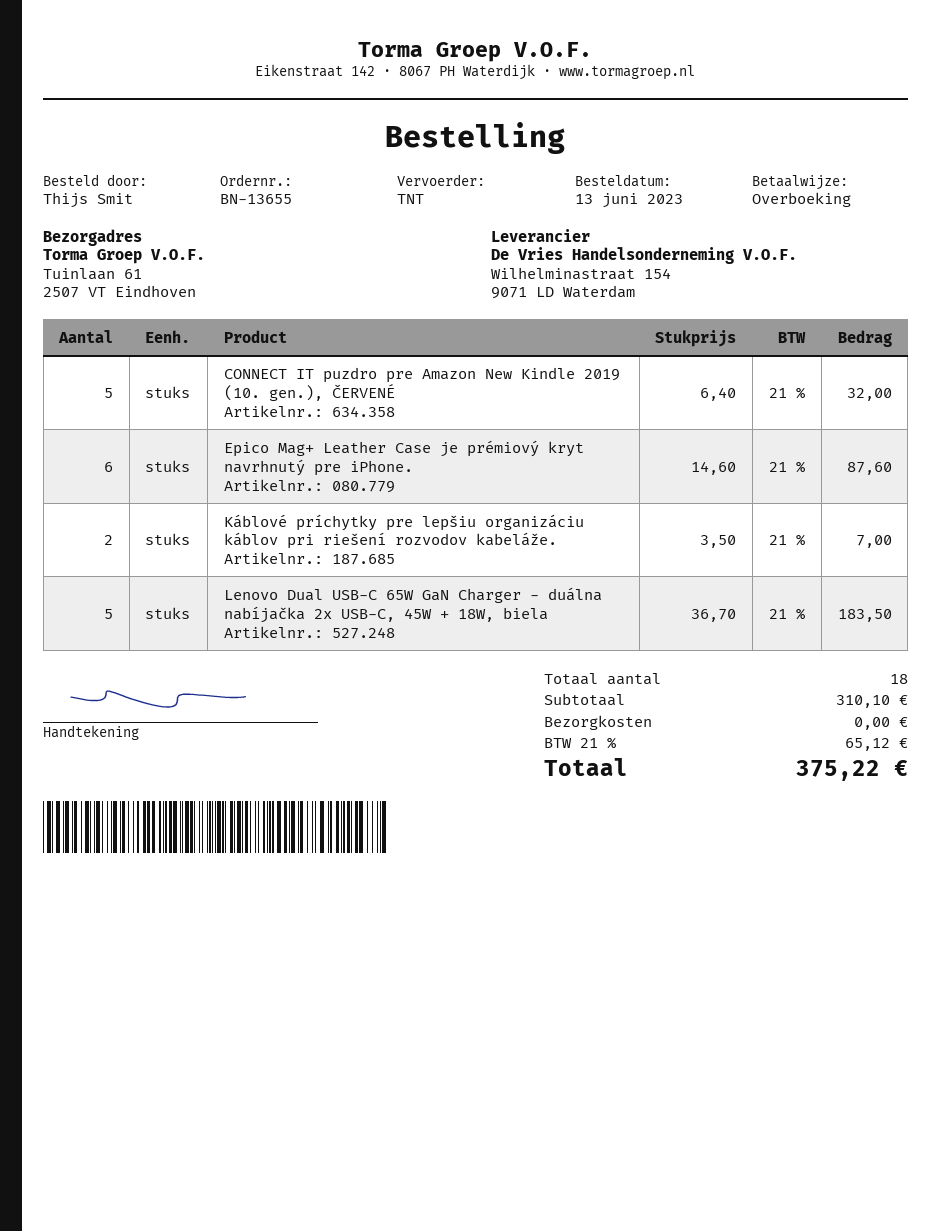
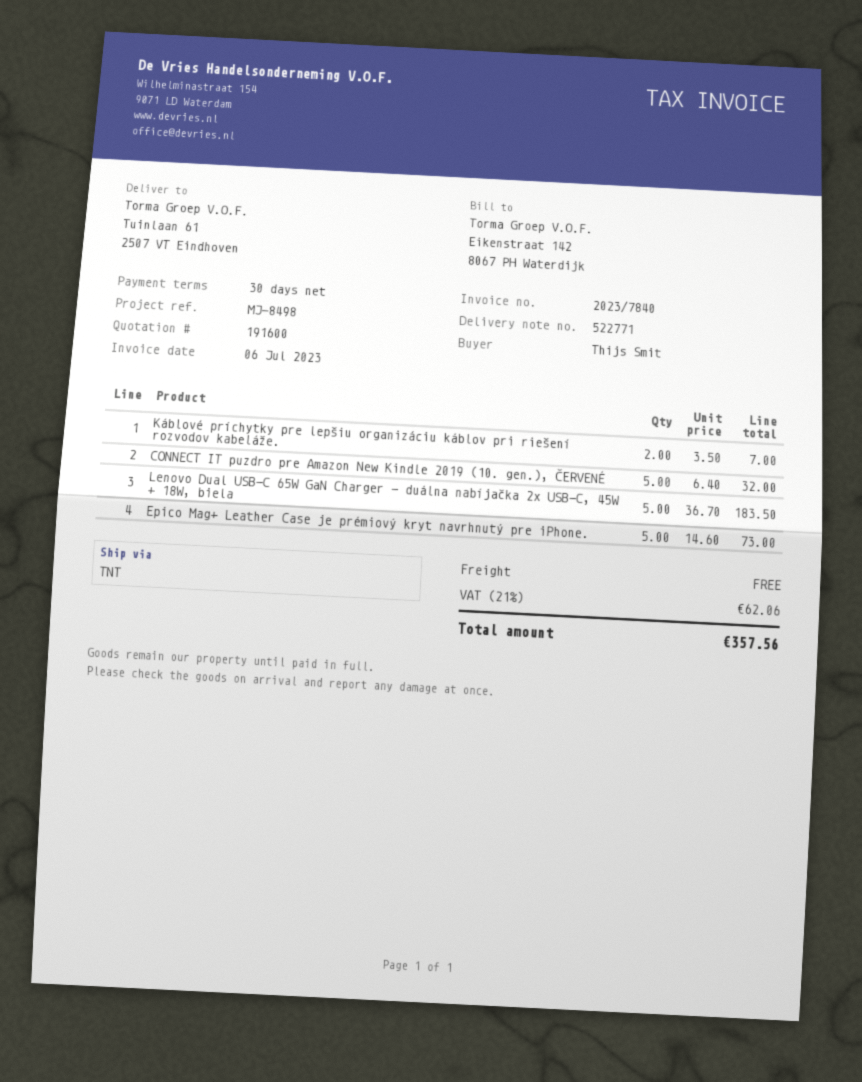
Epico Mag+ Leather Case je prémiový kryt navrhnutý pre iPhone.: 6 x 14.60 = 87.60 -> 5 x 14.60 = 73.00
tax: 21% = 65.12 -> 21% = 62.06
total: 375.22 -> 357.56

